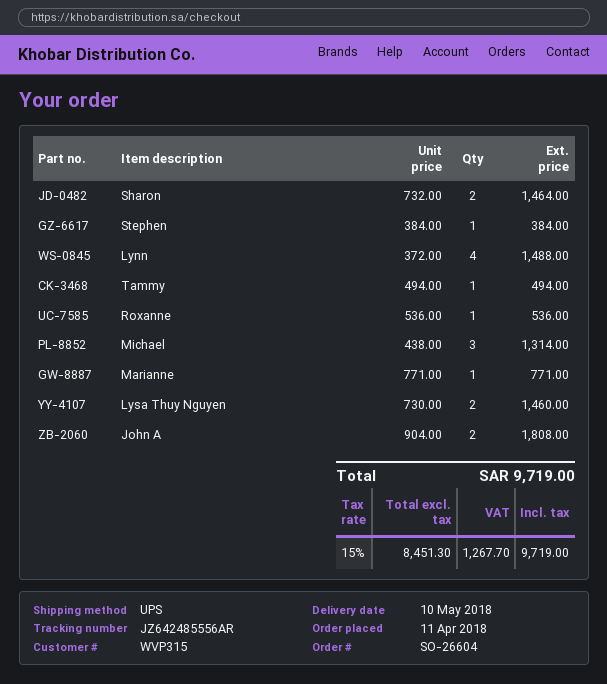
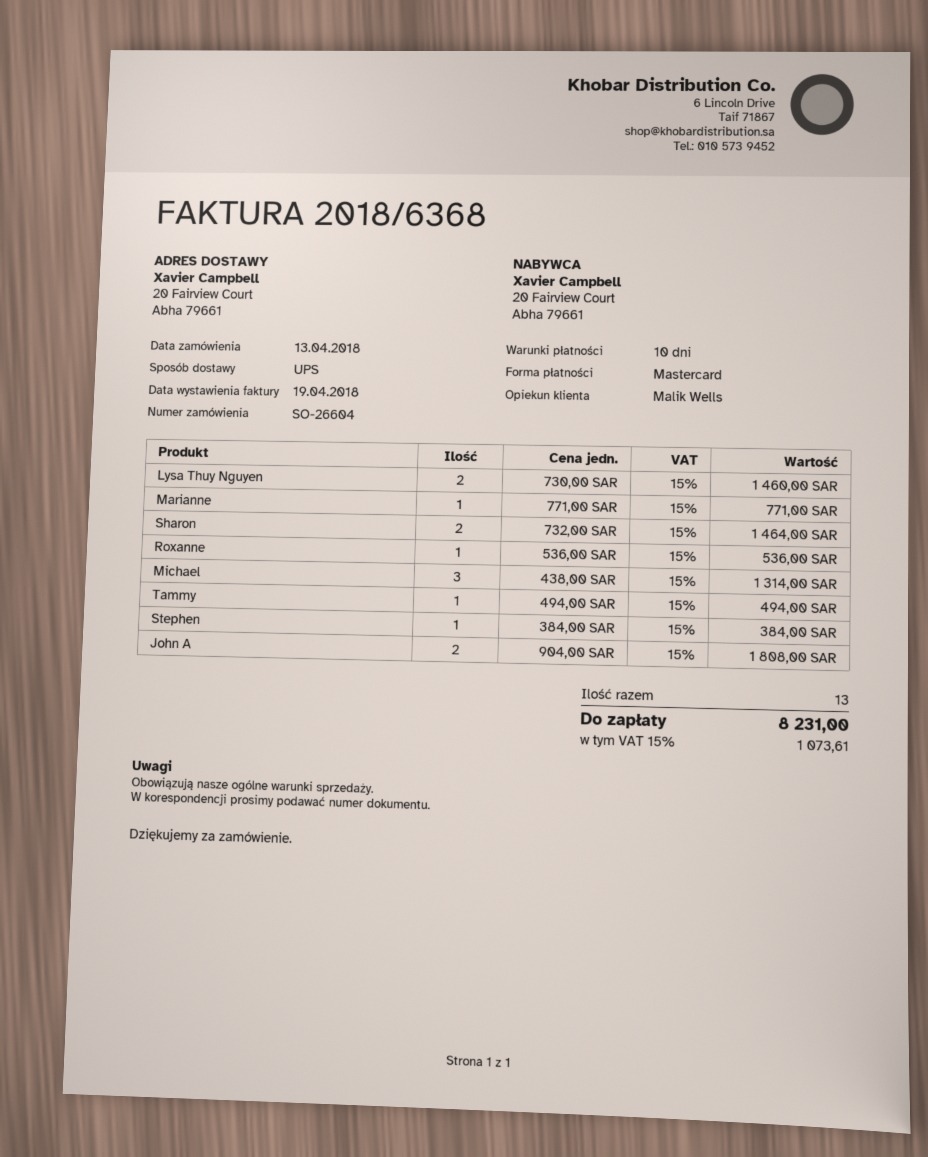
order date: 2018-04-11 -> 2018-04-13
Lynn: 4 x 372.00 = 1488.00 -> none
tax: 15% = 1267.70 -> 15% = 1073.61
total: 9719.00 -> 8231.00

